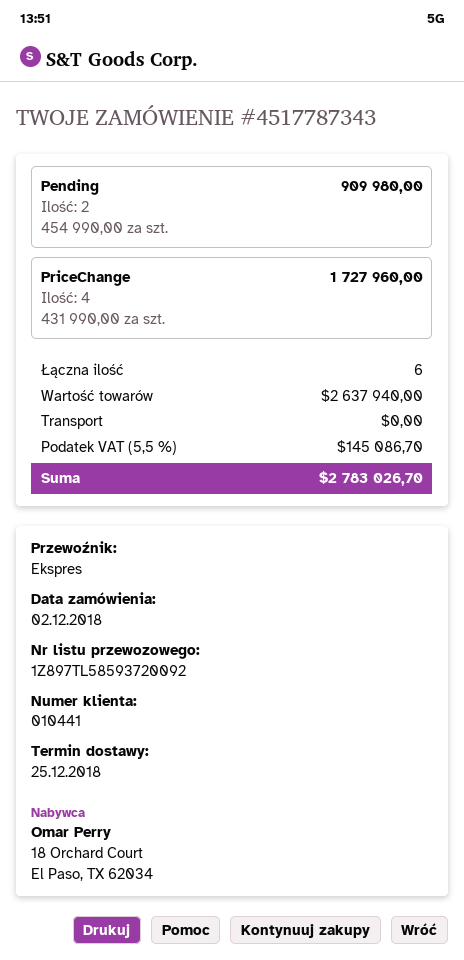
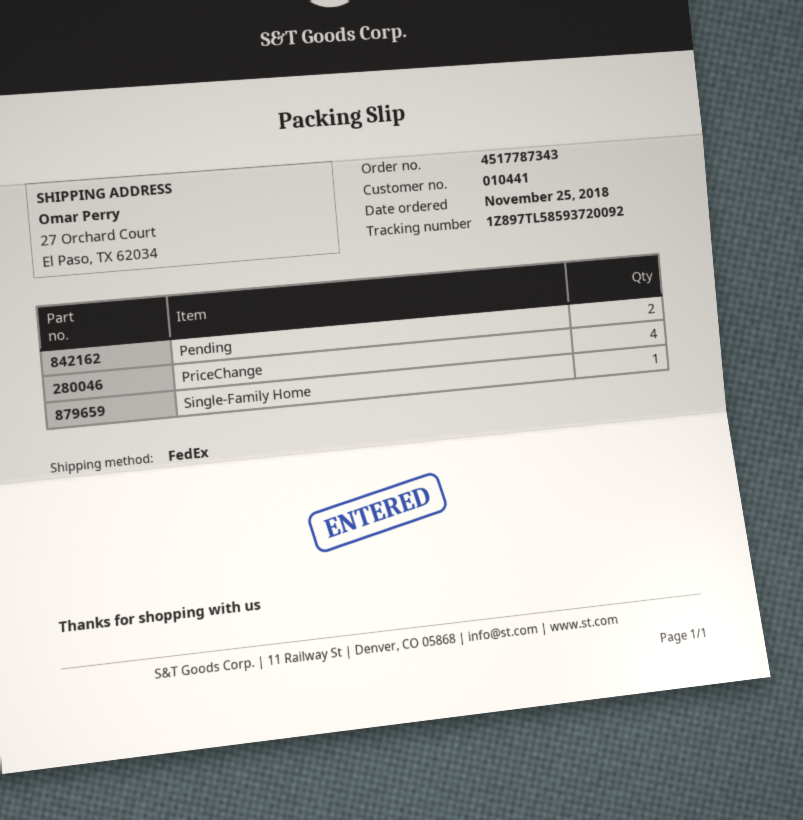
order date: 2018-12-02 -> 2018-11-25
shipping method: express -> FedEx
Single-Family Home: none -> 1

